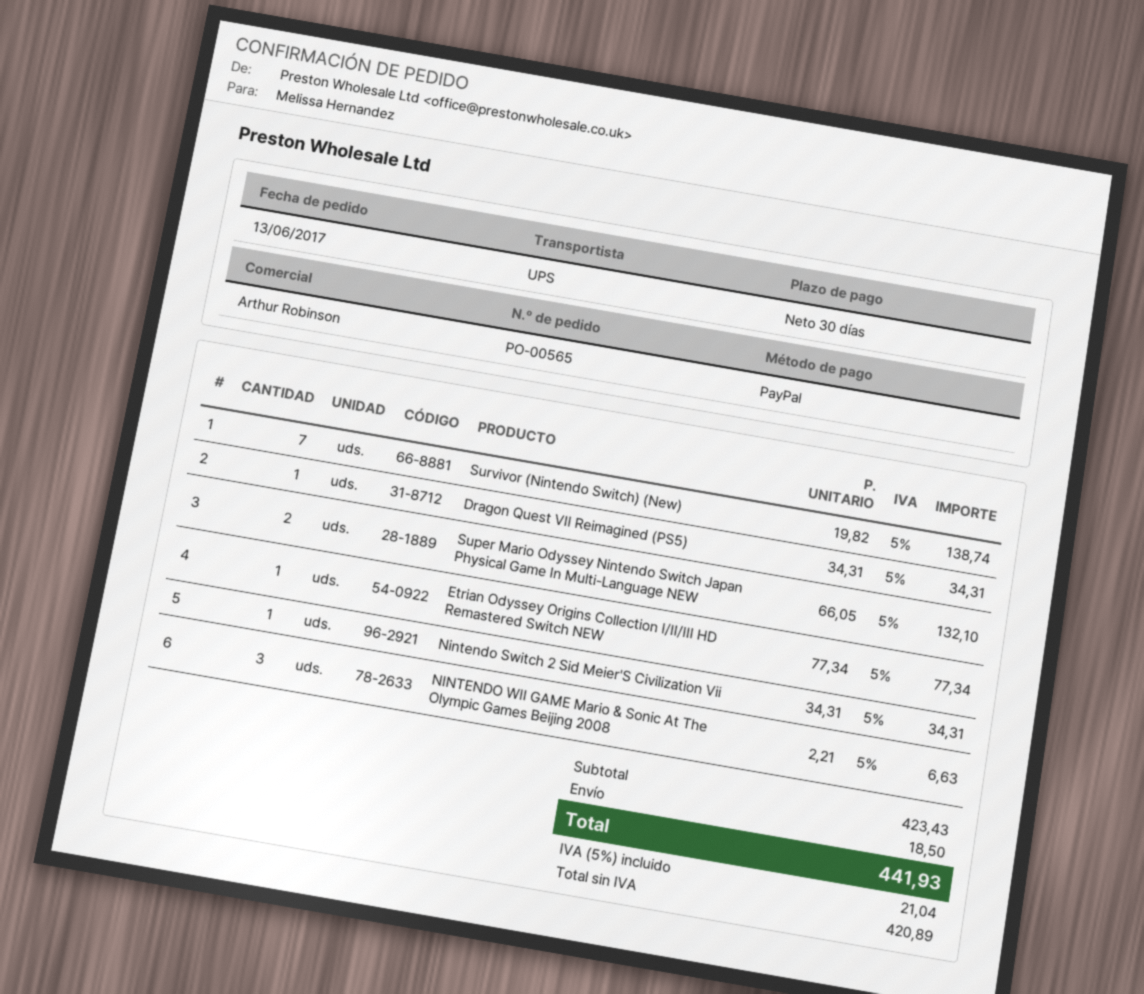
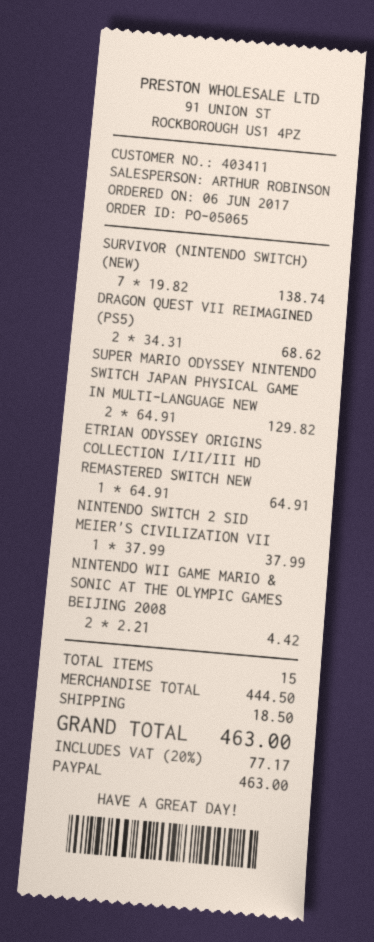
order number: PO-00565 -> PO-05065
order date: 2017-06-13 -> 2017-06-06
Dragon Quest VII Reimagined (PS5): 1 x 34.31 = 34.31 -> 2 x 34.31 = 68.62
Super Mario Odyssey Nintendo Switch Japan Physical Game In Multi-Language NEW: 2 x 66.05 = 132.10 -> 2 x 64.91 = 129.82
Etrian Odyssey Origins Collection I/II/III HD Remastered Switch NEW: 1 x 77.34 = 77.34 -> 1 x 64.91 = 64.91
Nintendo Switch 2 Sid Meier'S Civilization Vii: 1 x 34.31 = 34.31 -> 1 x 37.99 = 37.99
NINTENDO WII GAME Mario & Sonic At The Olympic Games Beijing 2008: 3 x 2.21 = 6.63 -> 2 x 2.21 = 4.42
subtotal: 423.43 -> 444.50
tax: 5% = 21.04 -> 20% = 77.17
total: 441.93 -> 463.00

